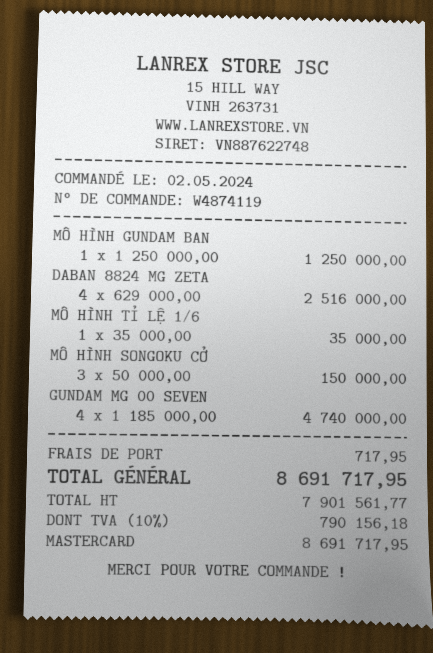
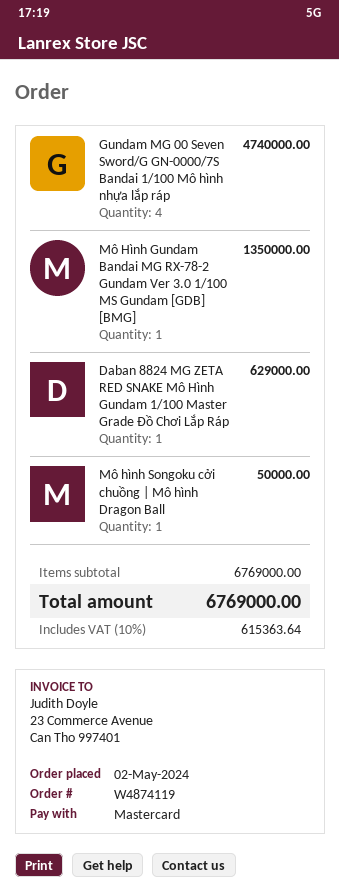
MÔ HÌNH GUNDAM BAN: 1 for 1250000.00 -> 1 for 1350000.00
DABAN 8824 MG ZETA: 4 for 2516000.00 -> 1 for 629000.00
MÔ HÌNH TỈ LỆ 1/6: 1 for 35000.00 -> none
MÔ HÌNH SONGOKU CỞ: 3 for 150000.00 -> 1 for 50000.00
shipping: 717.95 -> none
tax: 10% = 790156.18 -> 10% = 615363.64
total: 8691717.95 -> 6769000.00

